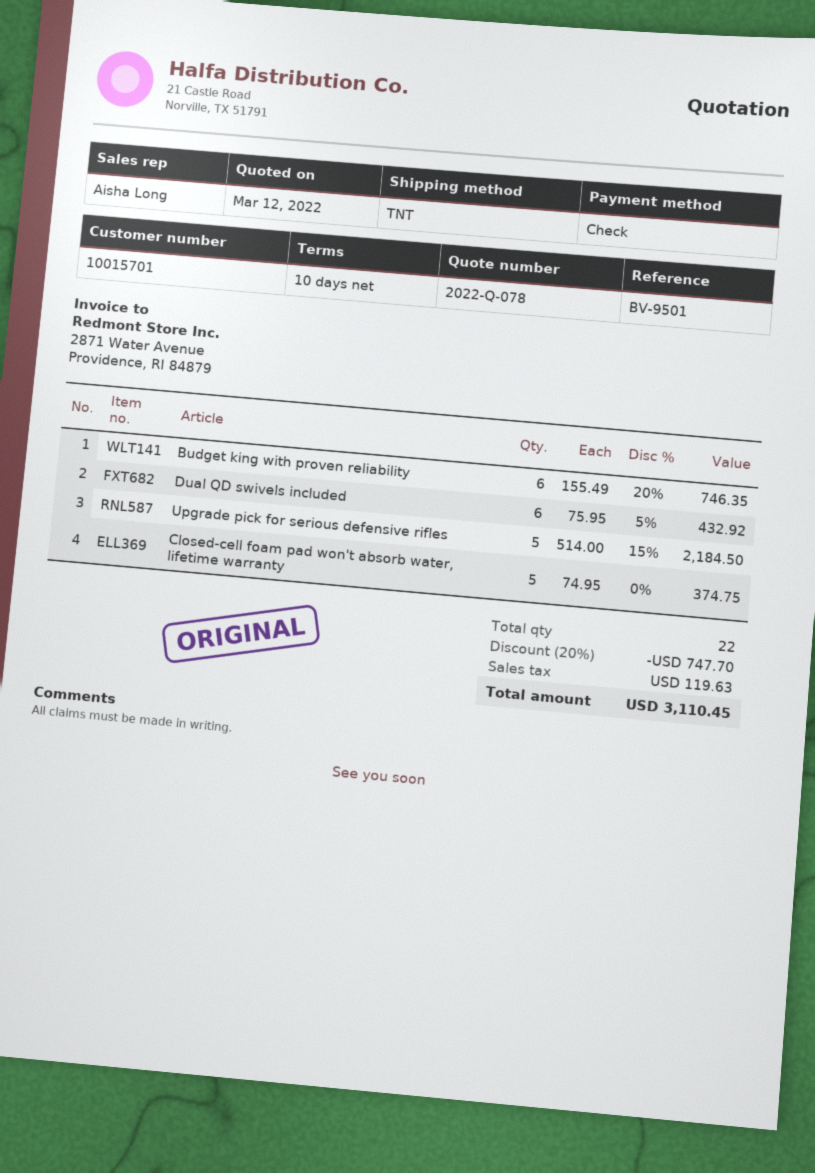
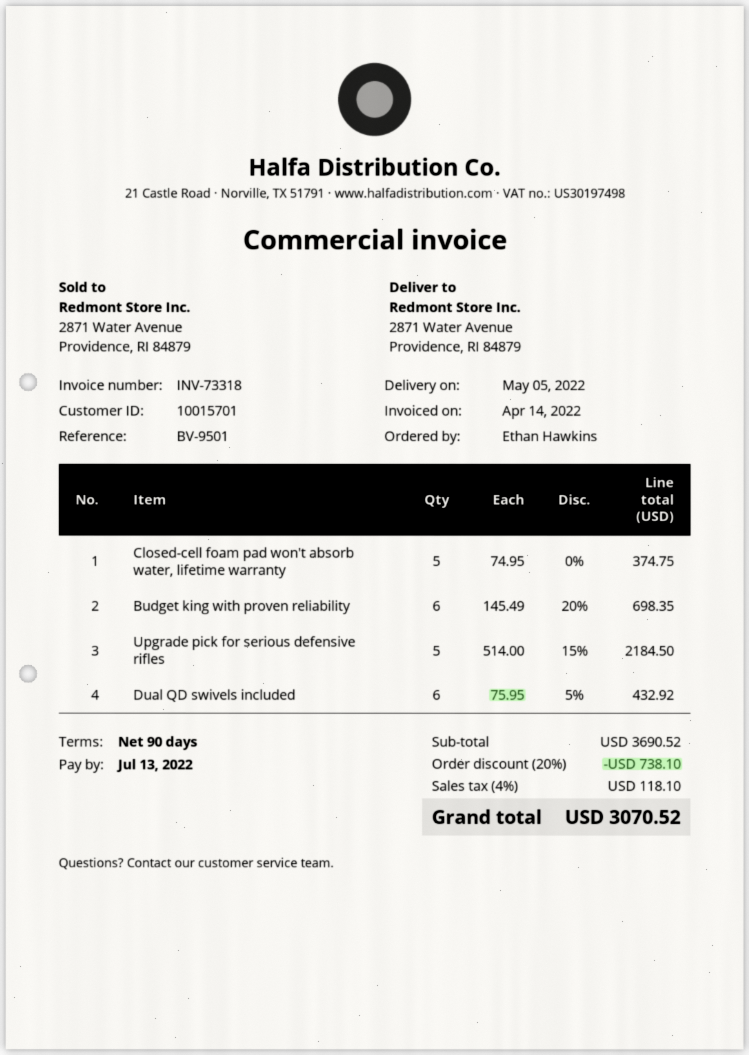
payment terms: 10 days -> 90 days
Budget king with proven reliability: 6 x 155.49 - 20% = 746.35 -> 6 x 145.49 - 20% = 698.35
discount: 20% = 747.70 -> 20% = 738.10
tax: 119.63 -> 118.10
total: 3110.45 -> 3070.52

